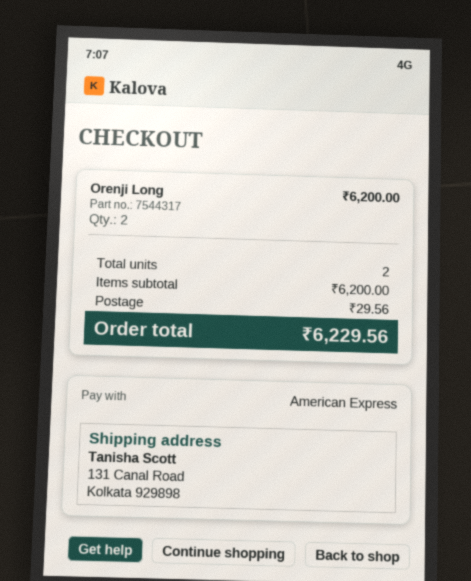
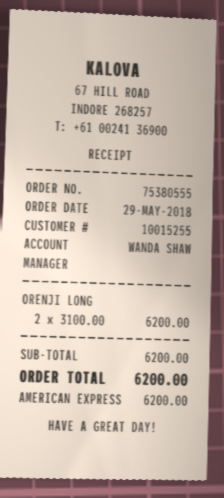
shipping: 29.56 -> none
total: 6229.56 -> 6200.00

